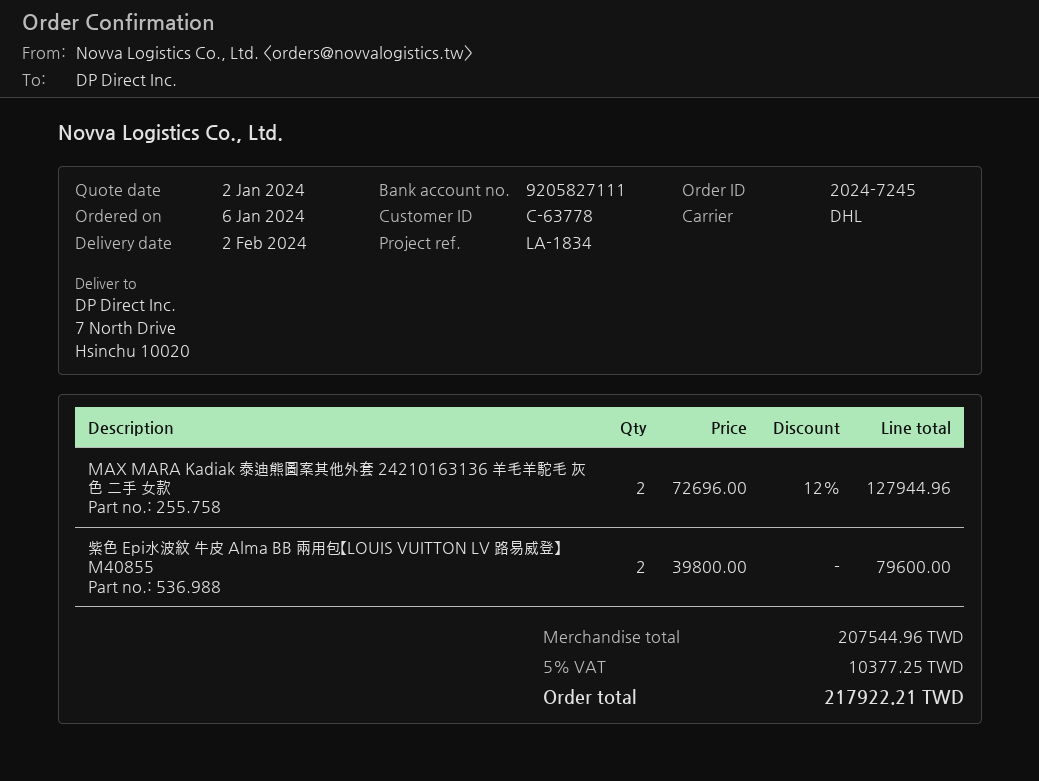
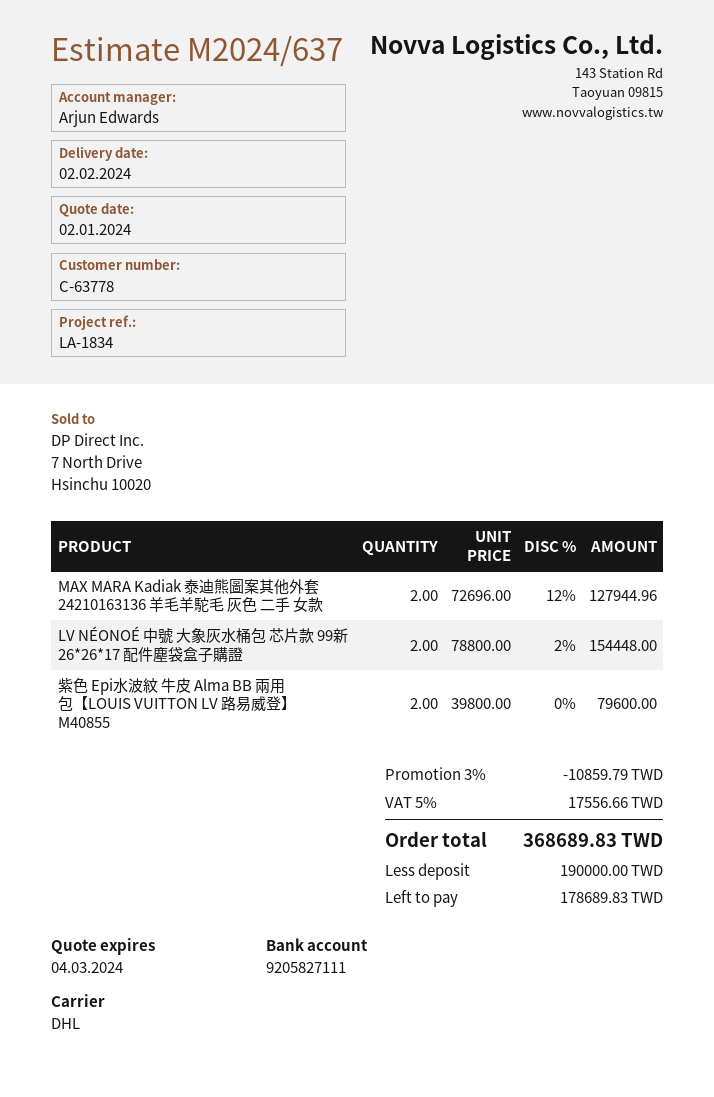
LV NÉONOÉ 中號 大象灰水桶包 芯片款 99新 26*26*17 配件塵袋盒子購證: none -> 2 x 78800.00 - 2% = 154448.00
discount: none -> 3% = 10859.79
tax: 5% = 10377.25 -> 5% = 17556.66
total: 217922.21 -> 368689.83

